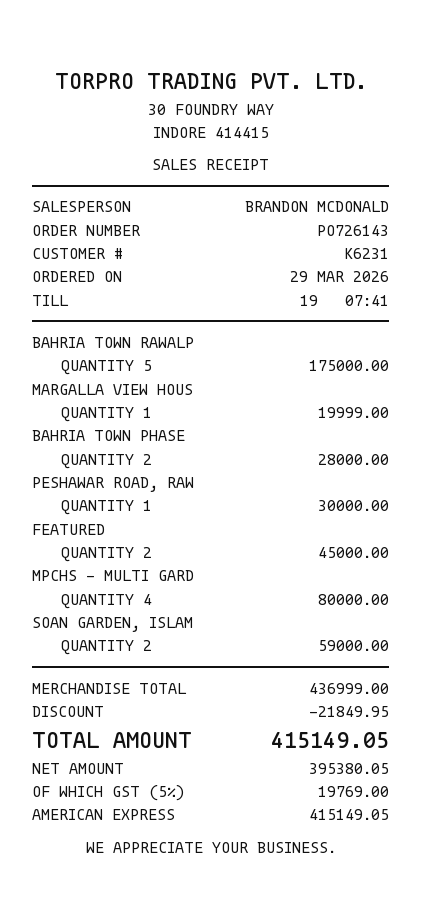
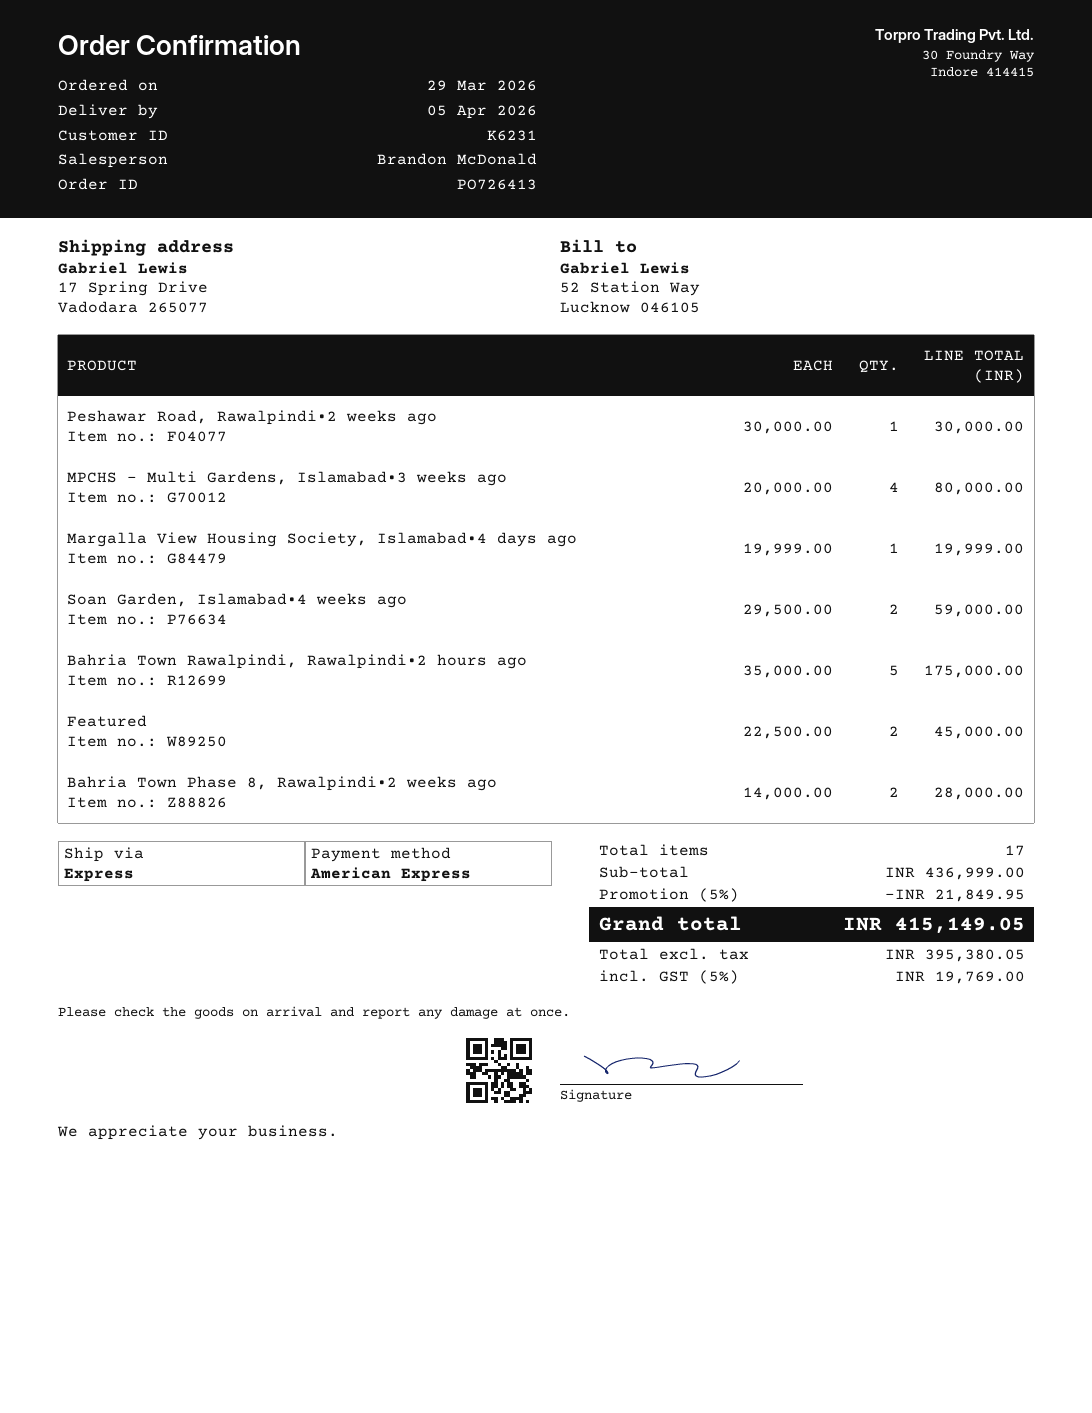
order number: PO726143 -> PO726413

